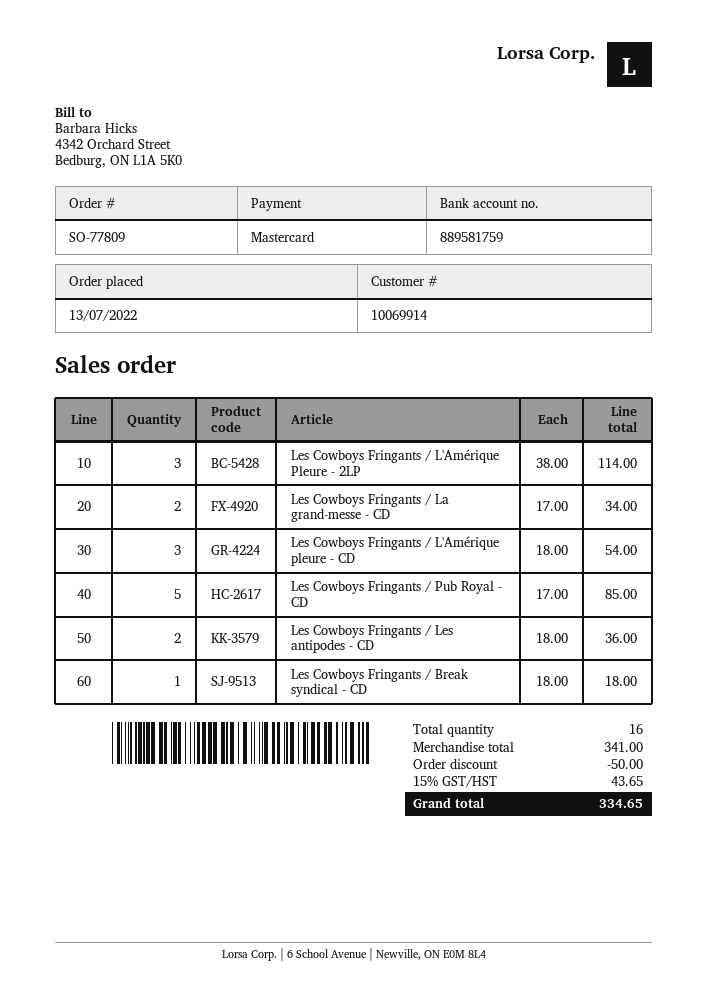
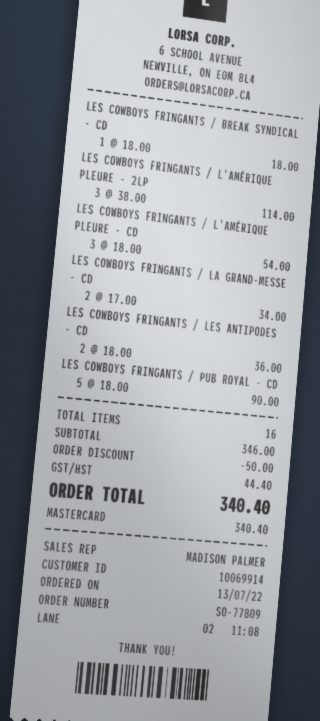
Les Cowboys Fringants / Pub Royal - CD: 5 x 17.00 = 85.00 -> 5 x 18.00 = 90.00
subtotal: 341.00 -> 346.00
tax: 43.65 -> 44.40
total: 334.65 -> 340.40

